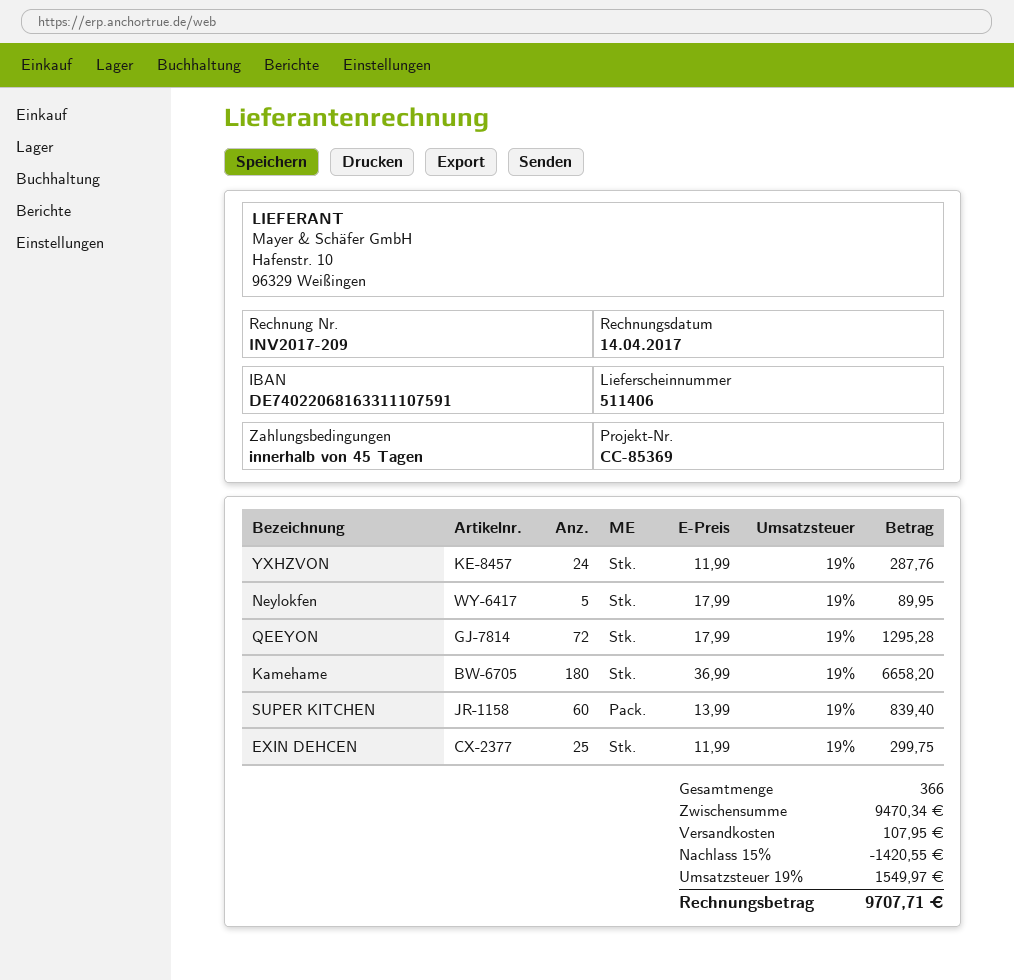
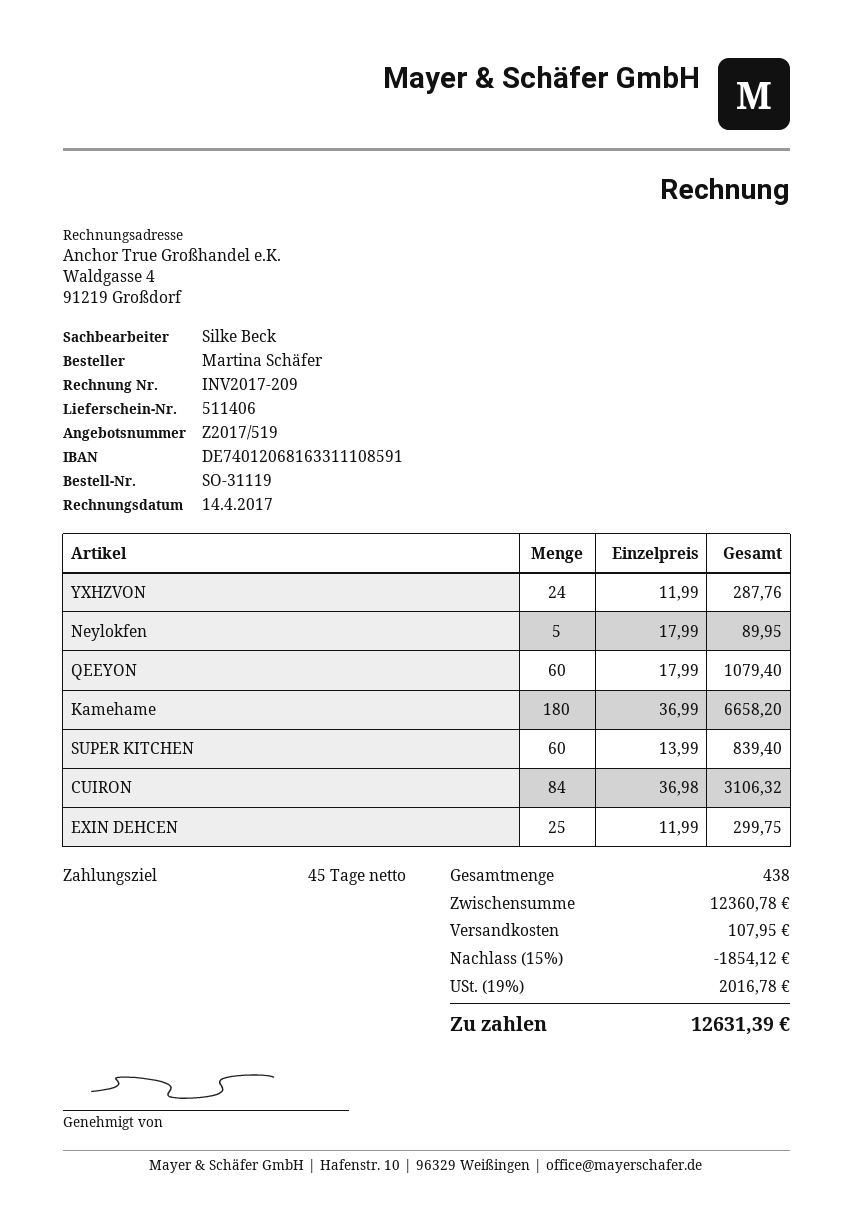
bank account: DE74022068163311107591 -> DE74012068163311108591
QEEYON: 72 x 17.99 = 1295.28 -> 60 x 17.99 = 1079.40
CUIRON: none -> 84 x 36.98 = 3106.32
total quantity: 366 -> 438
subtotal: 9470.34 -> 12360.78
discount: 15% = 1420.55 -> 15% = 1854.12
tax: 19% = 1549.97 -> 19% = 2016.78
total: 9707.71 -> 12631.39

